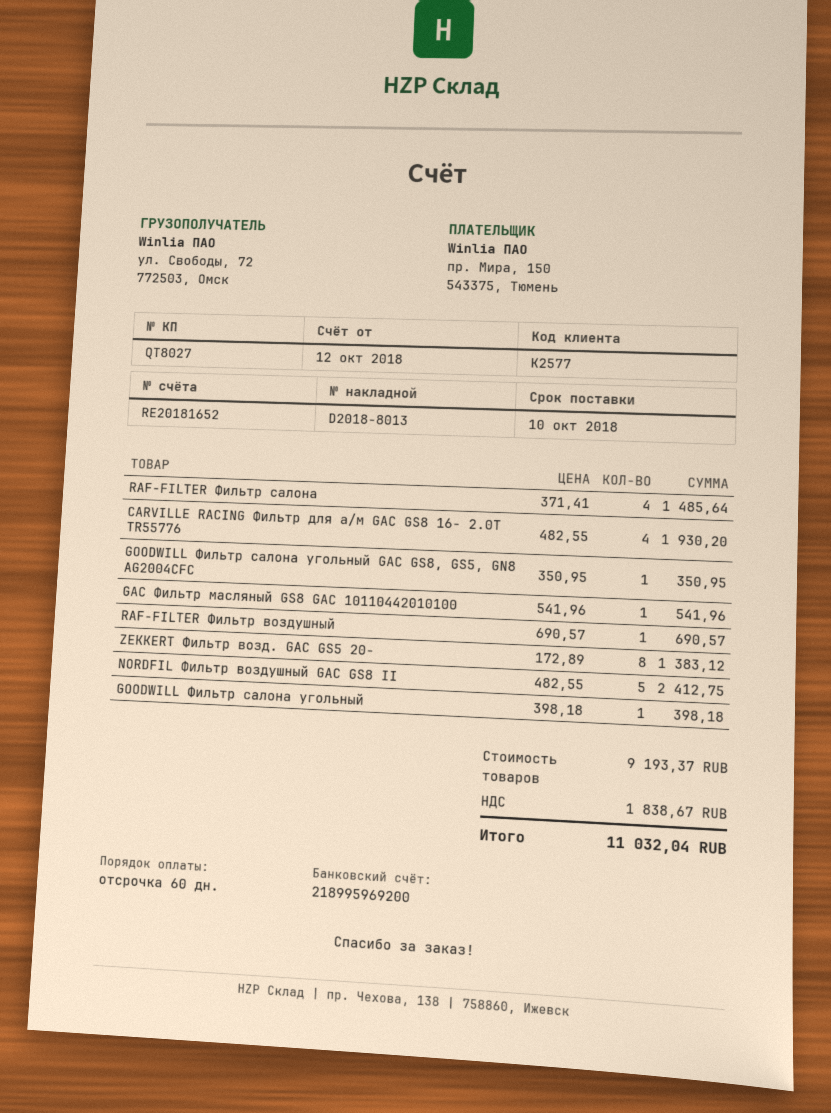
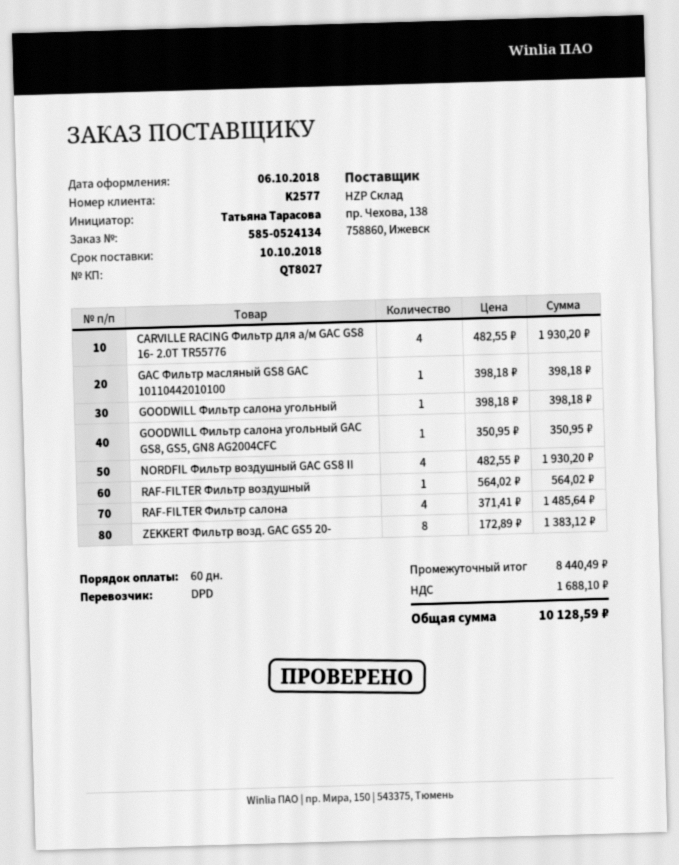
GAC Фильтр масляный GS8 GAC 10110442010100: 1 x 541.96 = 541.96 -> 1 x 398.18 = 398.18
RAF-FILTER Фильтр воздушный: 1 x 690.57 = 690.57 -> 1 x 564.02 = 564.02
NORDFIL Фильтр воздушный GAC GS8 II: 5 x 482.55 = 2412.75 -> 4 x 482.55 = 1930.20
subtotal: 9193.37 -> 8440.49
tax: 1838.67 -> 1688.10
total: 11032.04 -> 10128.59

